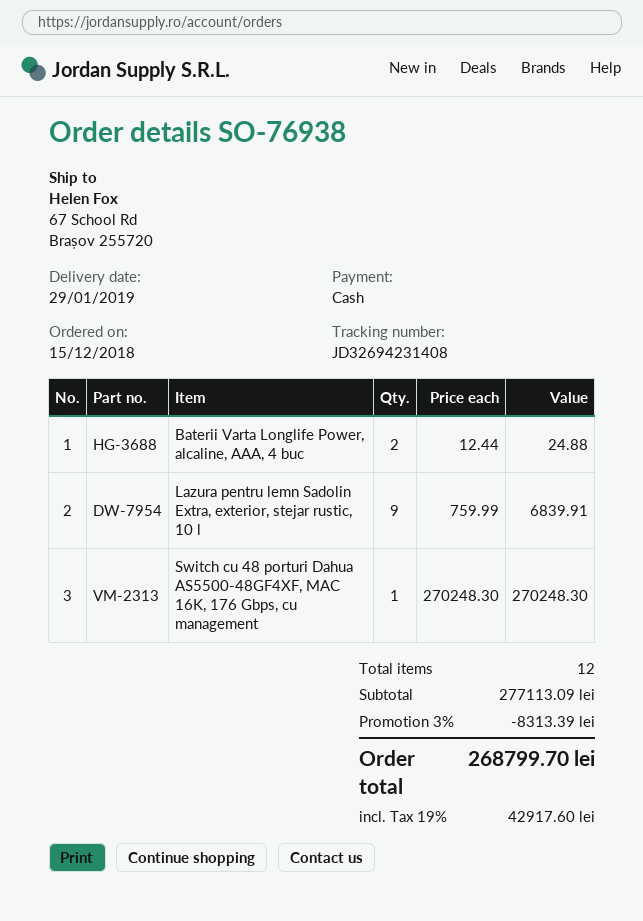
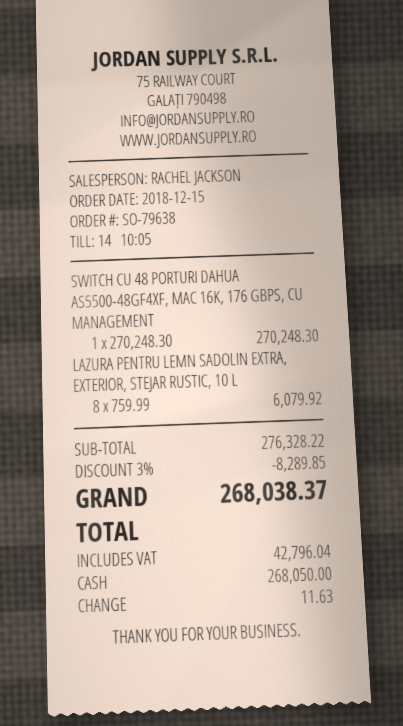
order number: SO-76938 -> SO-79638
Baterii Varta Longlife Power, alcaline, AAA, 4 buc: 2 x 12.44 = 24.88 -> none
Lazura pentru lemn Sadolin Extra, exterior, stejar rustic, 10 l: 9 x 759.99 = 6839.91 -> 8 x 759.99 = 6079.92
subtotal: 277113.09 -> 276328.22
discount: 3% = 8313.39 -> 3% = 8289.85
tax: 42917.60 -> 42796.04
total: 268799.70 -> 268038.37

